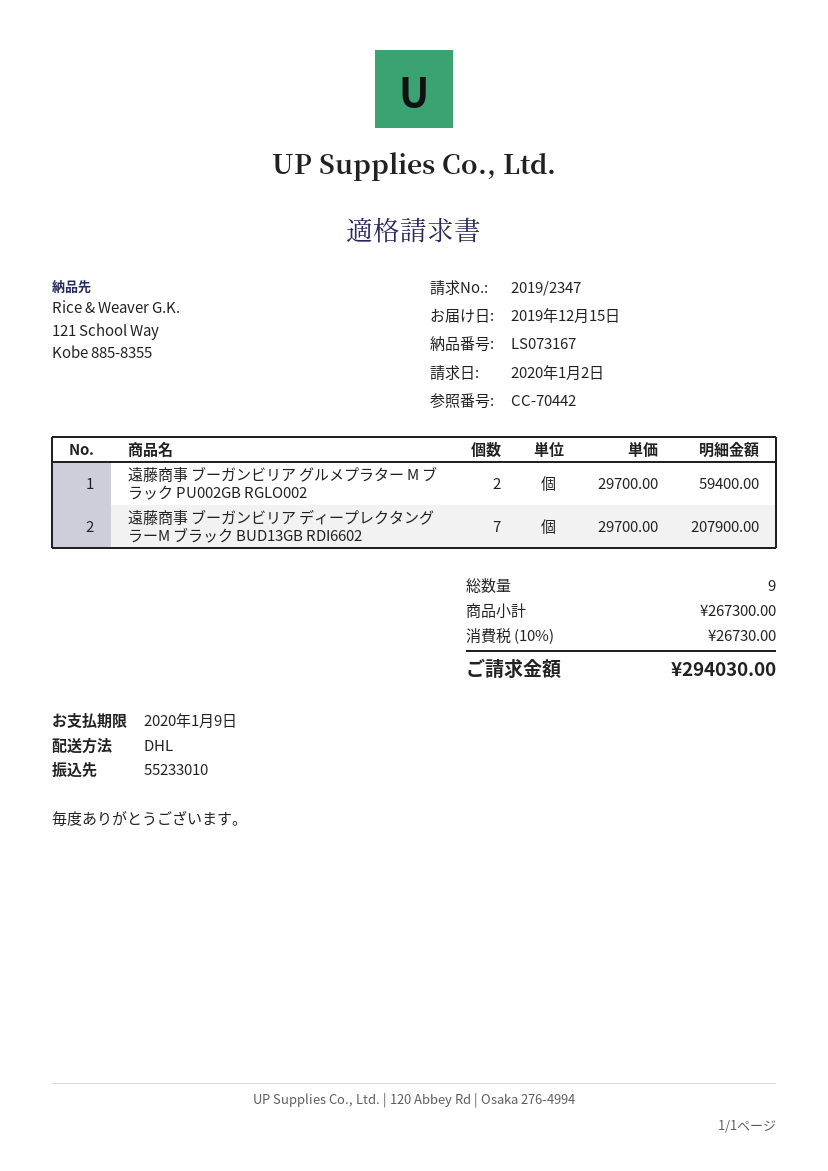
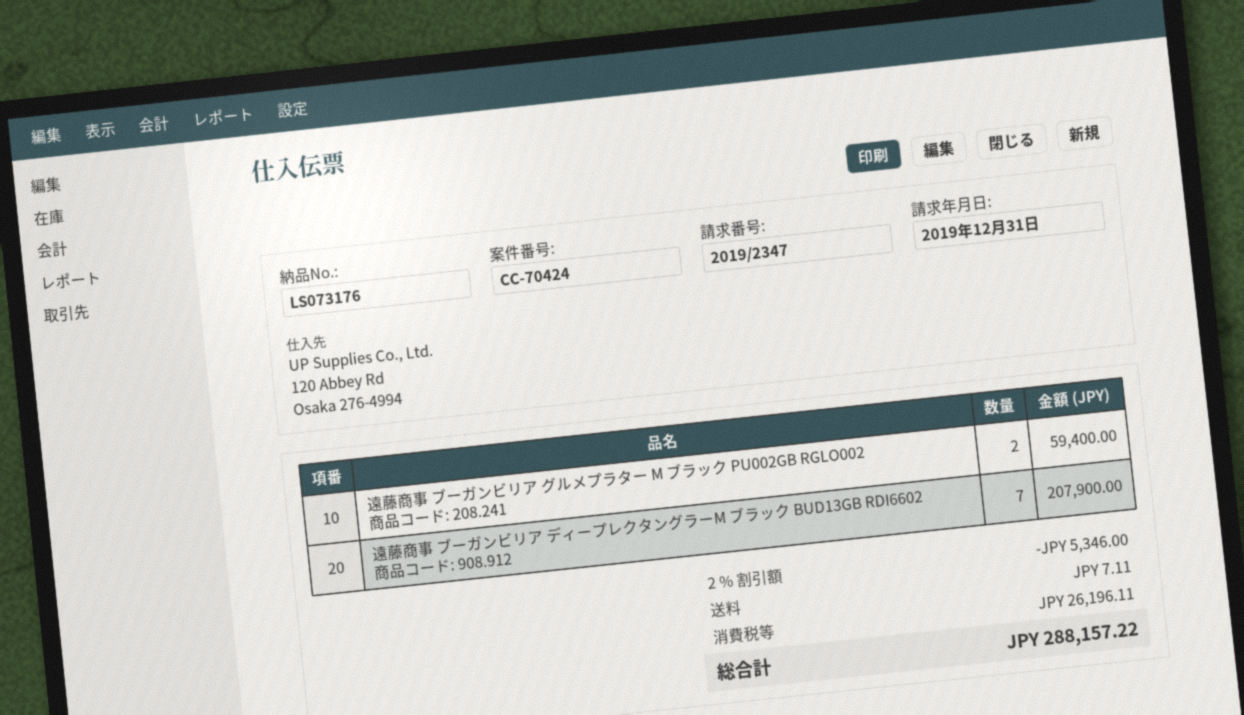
delivery note number: LS073167 -> LS073176
invoice date: 2020-01-02 -> 2019-12-31
reference: CC-70442 -> CC-70424
discount: none -> 2% = 5346.00
shipping: none -> 7.11
tax: 26730.00 -> 26196.11
total: 294030.00 -> 288157.22

